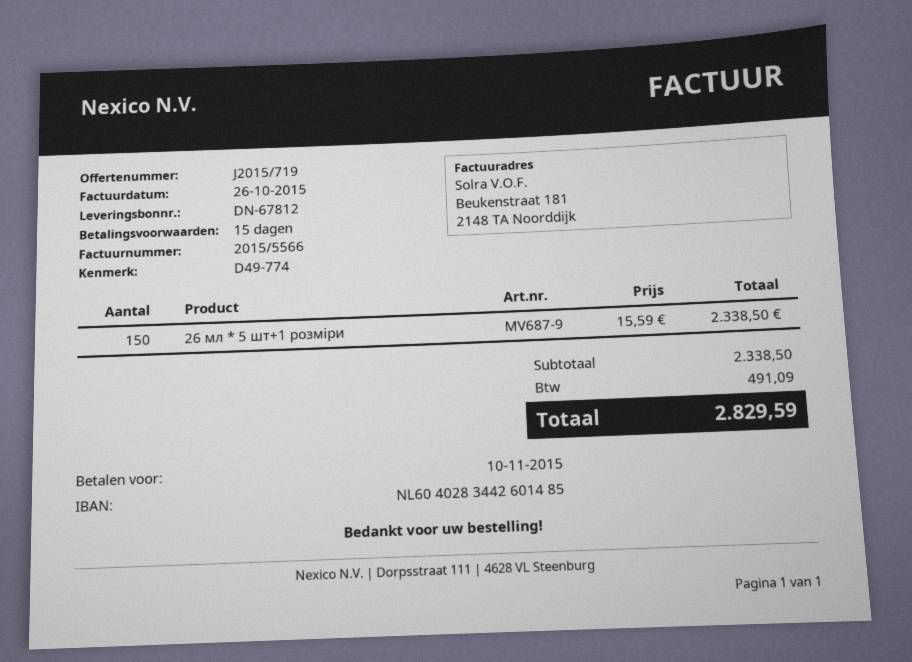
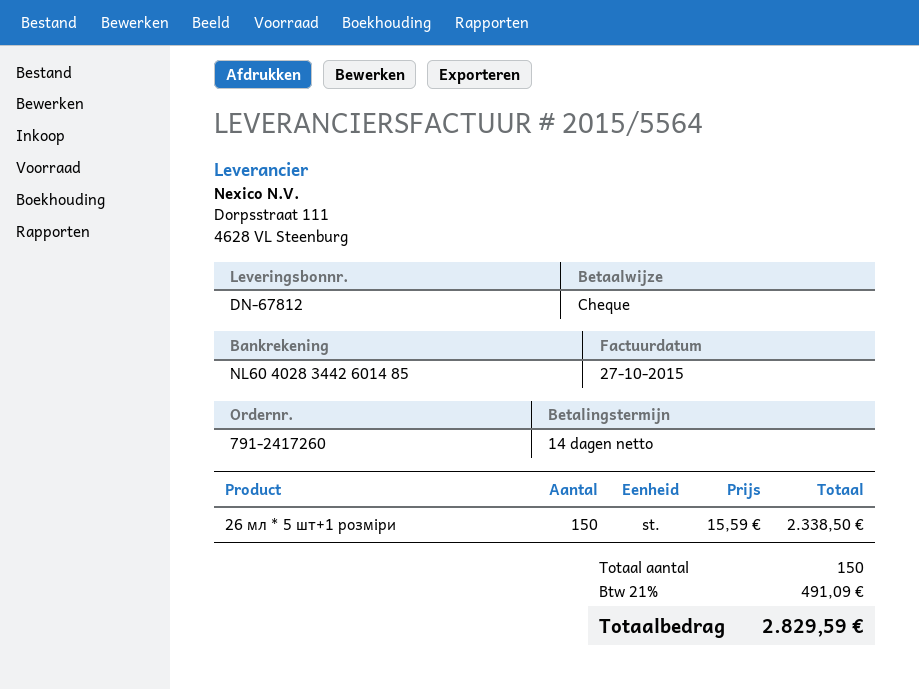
invoice number: 2015/5566 -> 2015/5564
invoice date: 2015-10-26 -> 2015-10-27
payment terms: 15 days -> 14 days

